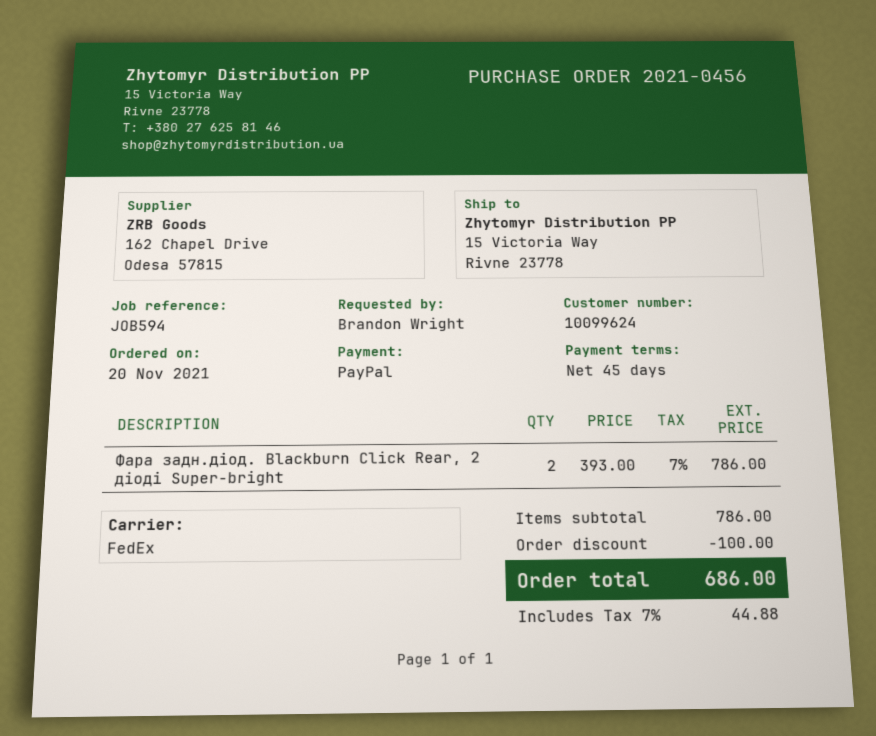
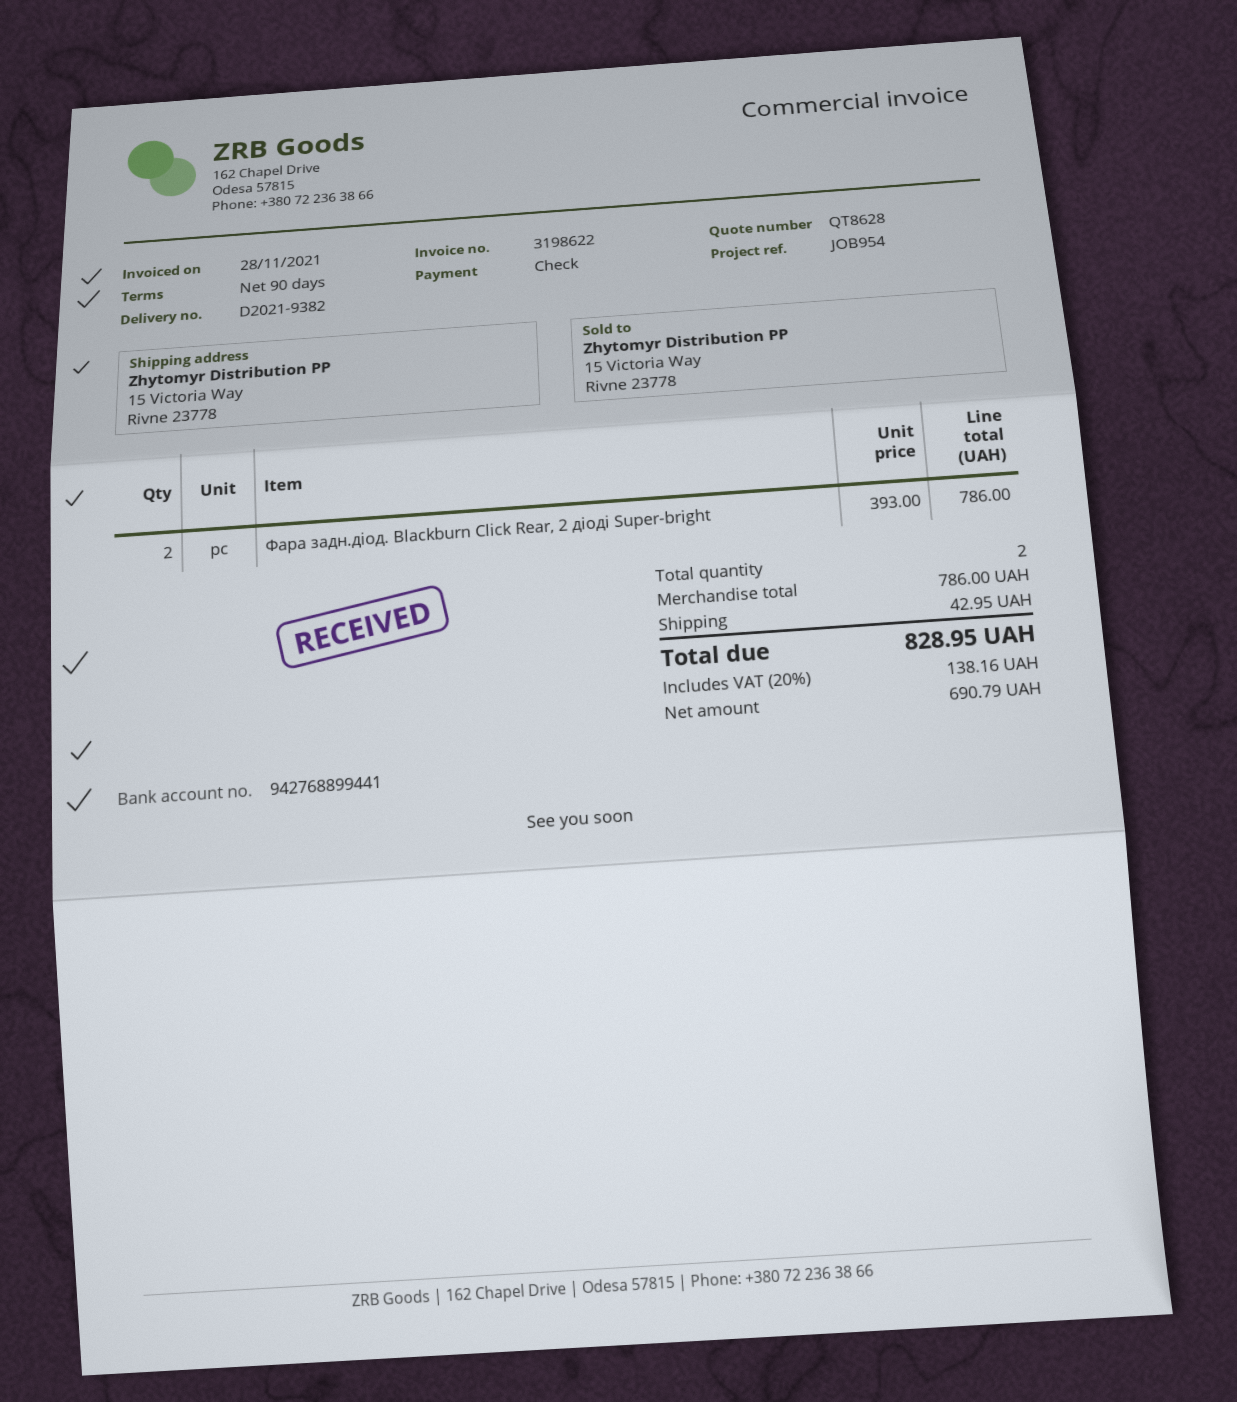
payment terms: 45 days -> 90 days
reference: JOB594 -> JOB954
payment method: PayPal -> cheque
discount: 100.00 -> none
shipping: none -> 42.95
tax: 7% = 44.88 -> 20% = 138.16
total: 686.00 -> 828.95

